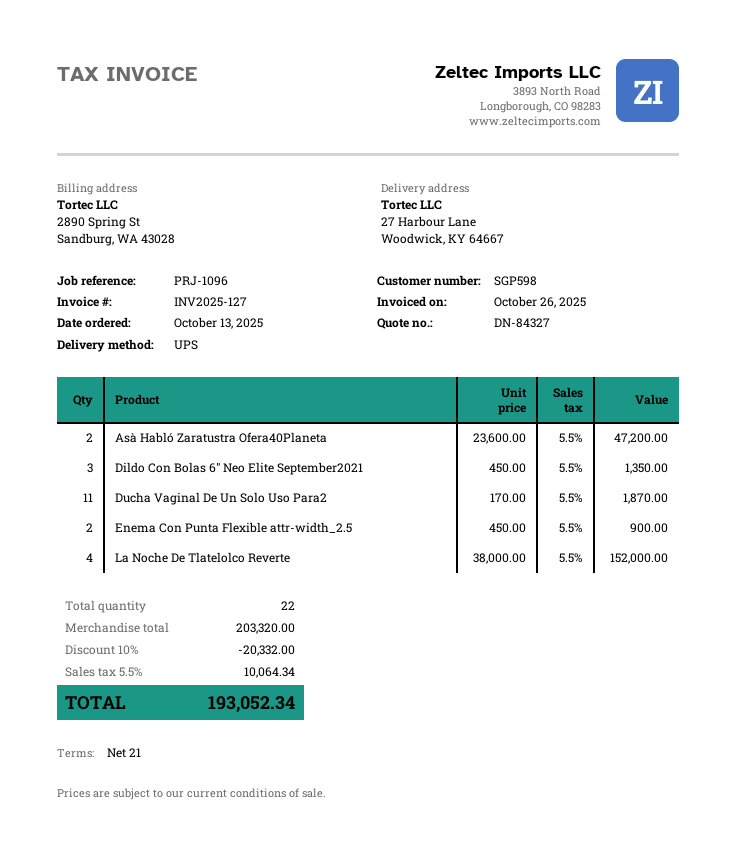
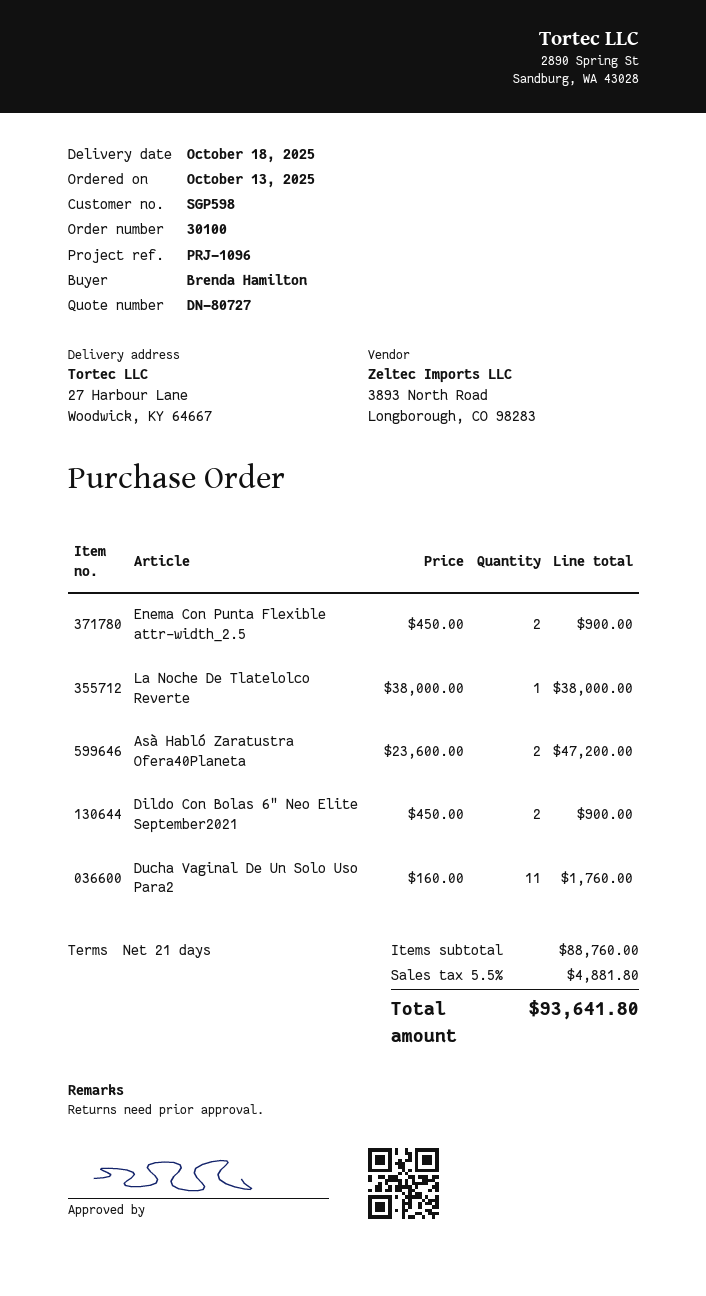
quote number: DN-84327 -> DN-80727
Dildo Con Bolas 6" Neo Elite September2021: 3 x 450.00 = 1350.00 -> 2 x 450.00 = 900.00
Ducha Vaginal De Un Solo Uso Para2: 11 x 170.00 = 1870.00 -> 11 x 160.00 = 1760.00
La Noche De Tlatelolco Reverte: 4 x 38000.00 = 152000.00 -> 1 x 38000.00 = 38000.00
subtotal: 203320.00 -> 88760.00
discount: 10% = 20332.00 -> none
tax: 5.5% = 10064.34 -> 5.5% = 4881.80
total: 193052.34 -> 93641.80

